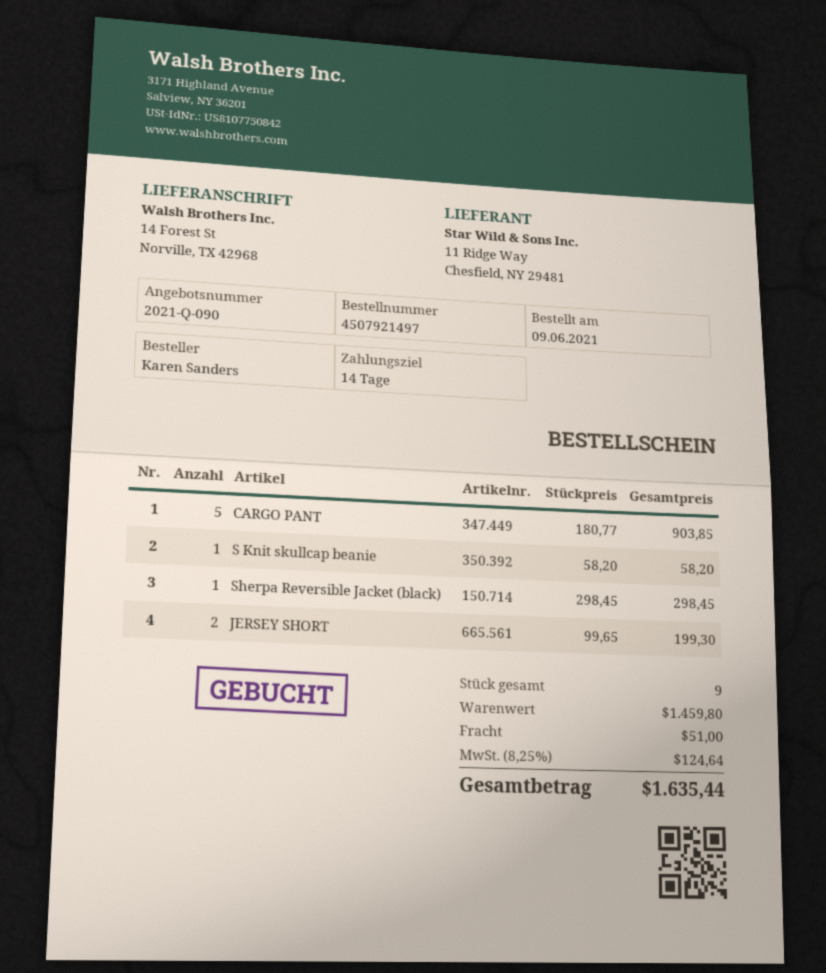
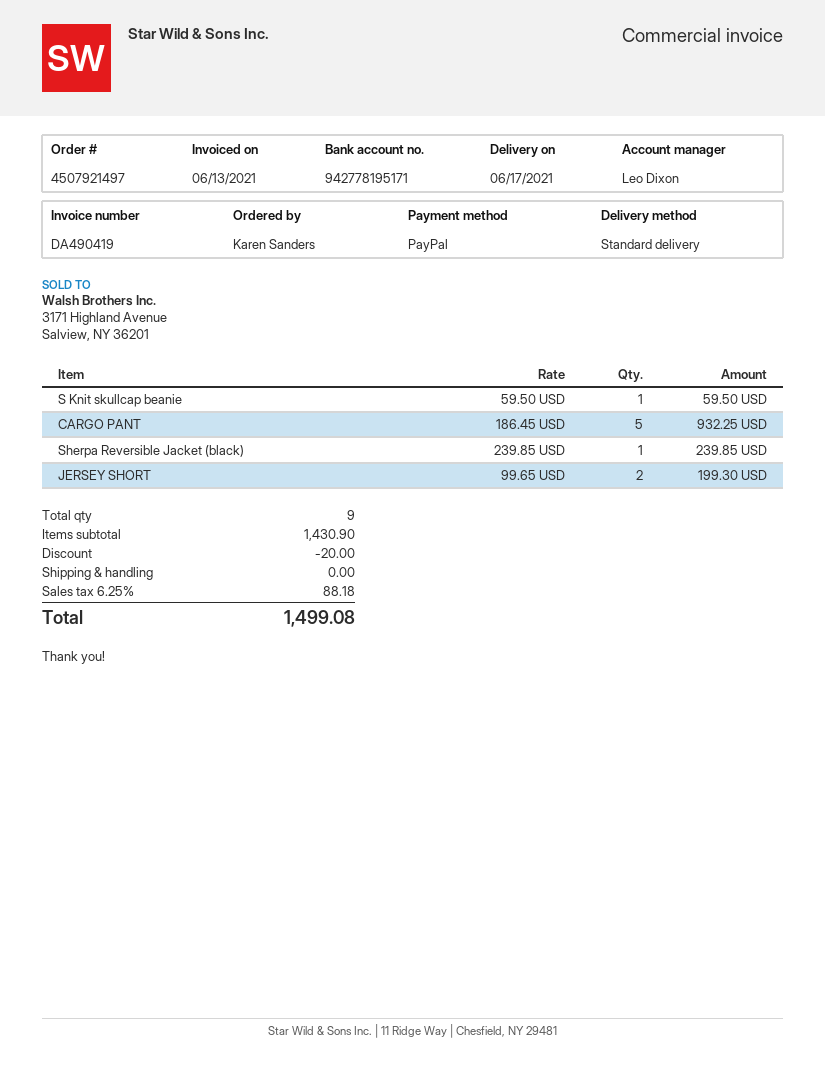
CARGO PANT: 5 x 180.77 = 903.85 -> 5 x 186.45 = 932.25
S Knit skullcap beanie: 1 x 58.20 = 58.20 -> 1 x 59.50 = 59.50
Sherpa Reversible Jacket (black): 1 x 298.45 = 298.45 -> 1 x 239.85 = 239.85
subtotal: 1459.80 -> 1430.90
discount: none -> 20.00
shipping: 51.00 -> 0.00
tax: 8.25% = 124.64 -> 6.25% = 88.18
total: 1635.44 -> 1499.08

